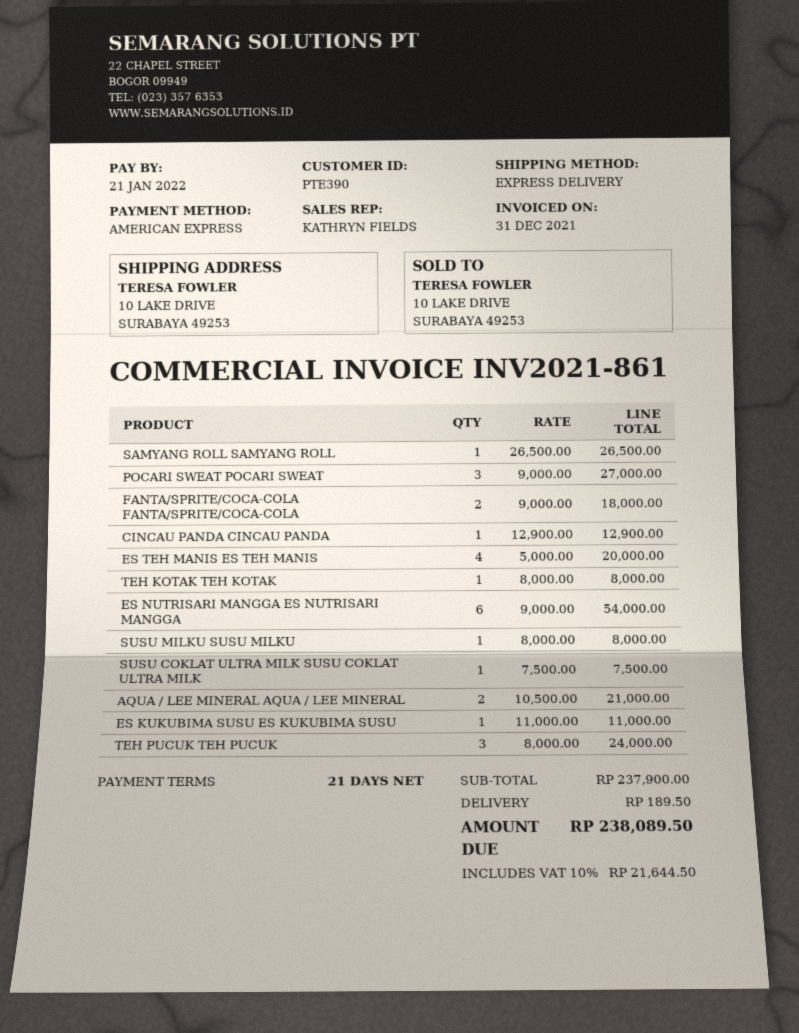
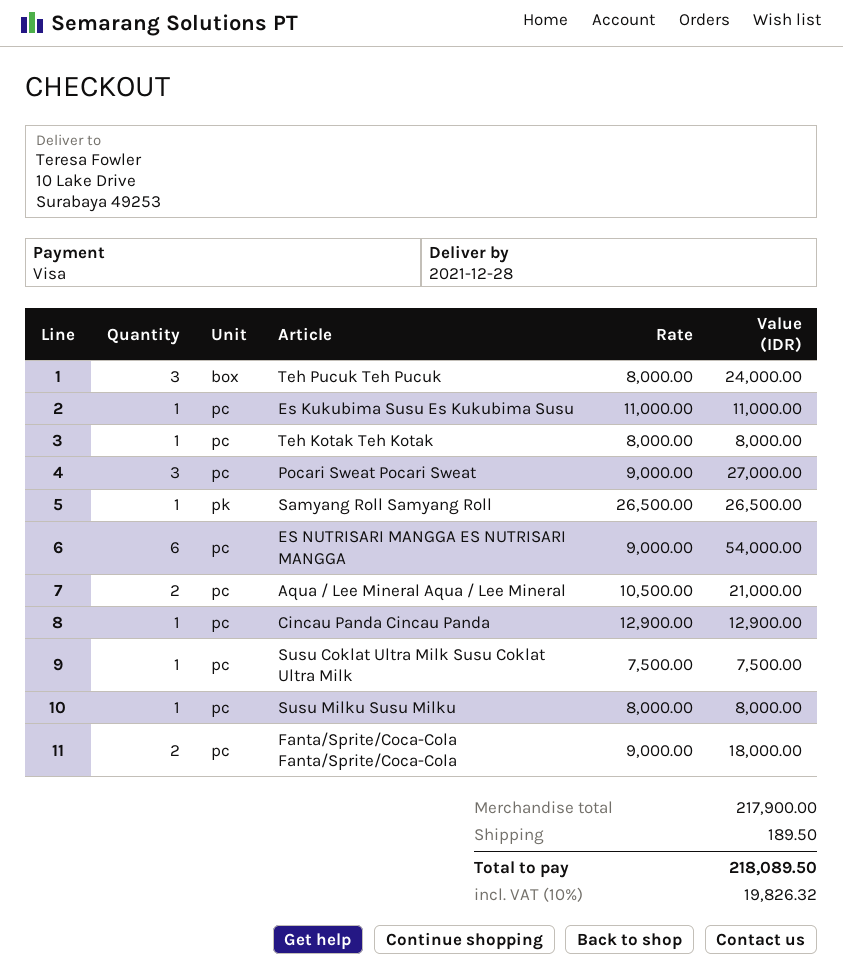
payment method: American Express -> Visa
ES TEH MANIS ES TEH MANIS: 4 x 5000.00 = 20000.00 -> none
subtotal: 237900.00 -> 217900.00
tax: 10% = 21644.50 -> 10% = 19826.32
total: 238089.50 -> 218089.50

